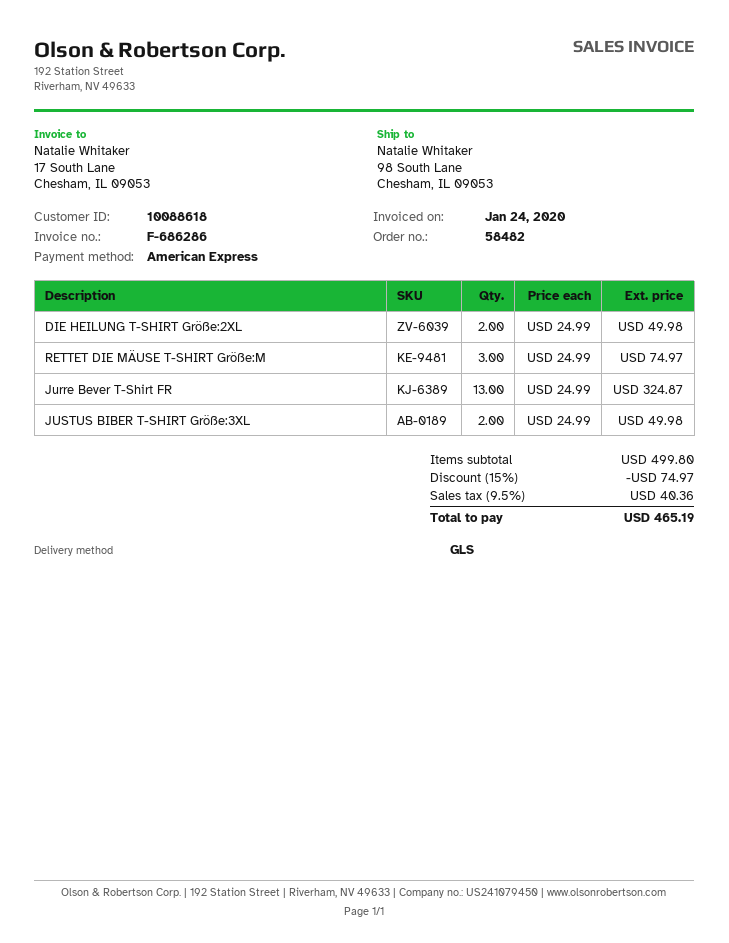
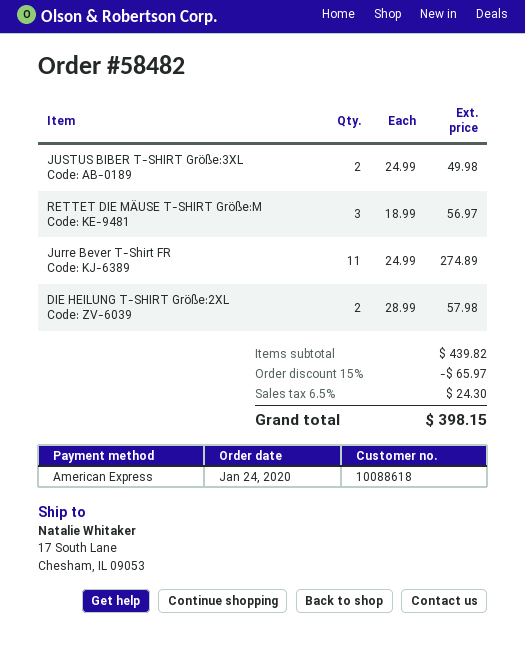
ship to: 98 South Lane, Chesham, IL 09053 -> 17 South Lane, Chesham, IL 09053
DIE HEILUNG T-SHIRT Größe:2XL: 2 x 24.99 = 49.98 -> 2 x 28.99 = 57.98
RETTET DIE MÄUSE T-SHIRT Größe:M: 3 x 24.99 = 74.97 -> 3 x 18.99 = 56.97
Jurre Bever T-Shirt FR: 13 x 24.99 = 324.87 -> 11 x 24.99 = 274.89
subtotal: 499.80 -> 439.82
discount: 15% = 74.97 -> 15% = 65.97
tax: 9.5% = 40.36 -> 6.5% = 24.30
total: 465.19 -> 398.15

